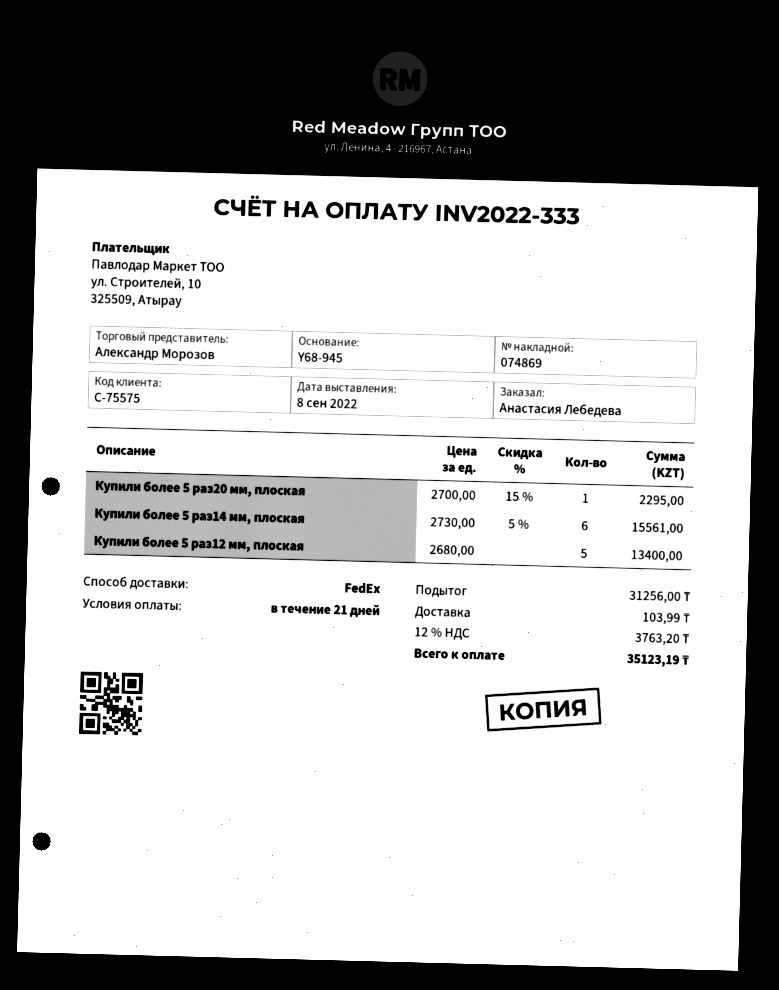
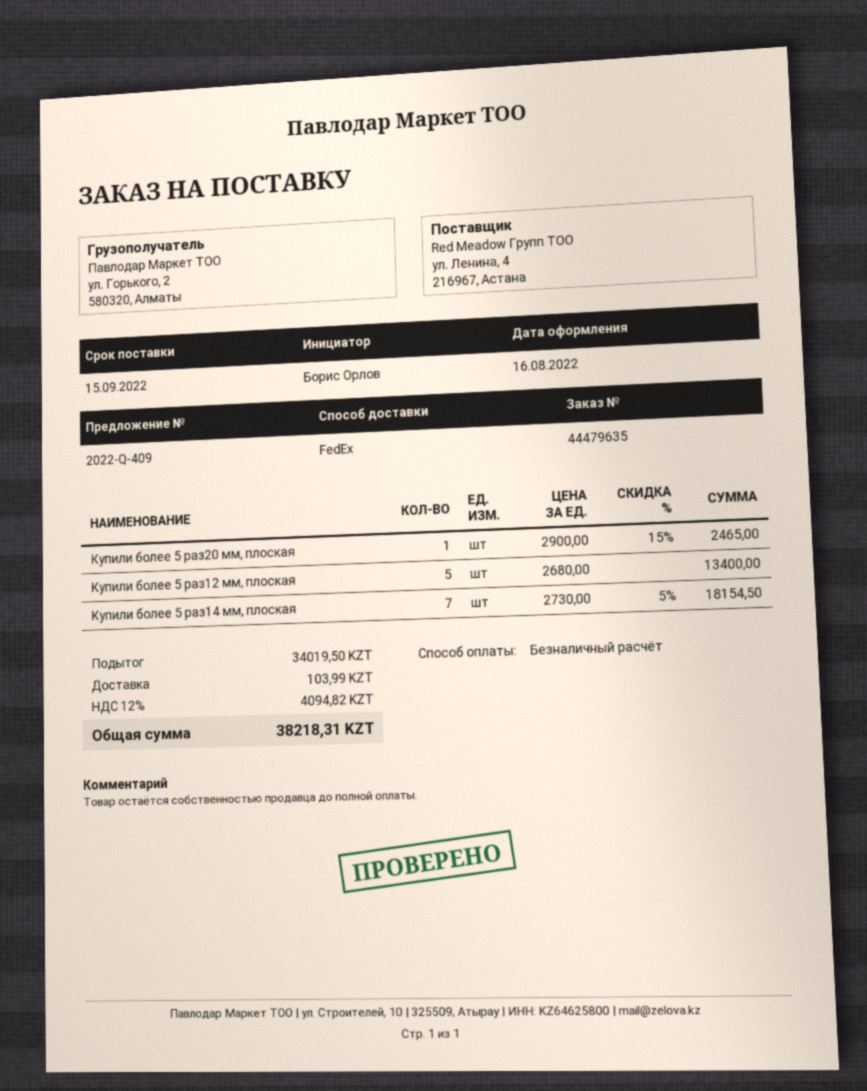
ordered by: Анастасия Лебедева -> Борис Орлов
Купили более 5 раз20 мм, плоская: 1 x 2700.00 - 15% = 2295.00 -> 1 x 2900.00 - 15% = 2465.00
Купили более 5 раз14 мм, плоская: 6 x 2730.00 - 5% = 15561.00 -> 7 x 2730.00 - 5% = 18154.50
subtotal: 31256.00 -> 34019.50
tax: 12% = 3763.20 -> 12% = 4094.82
total: 35123.19 -> 38218.31

